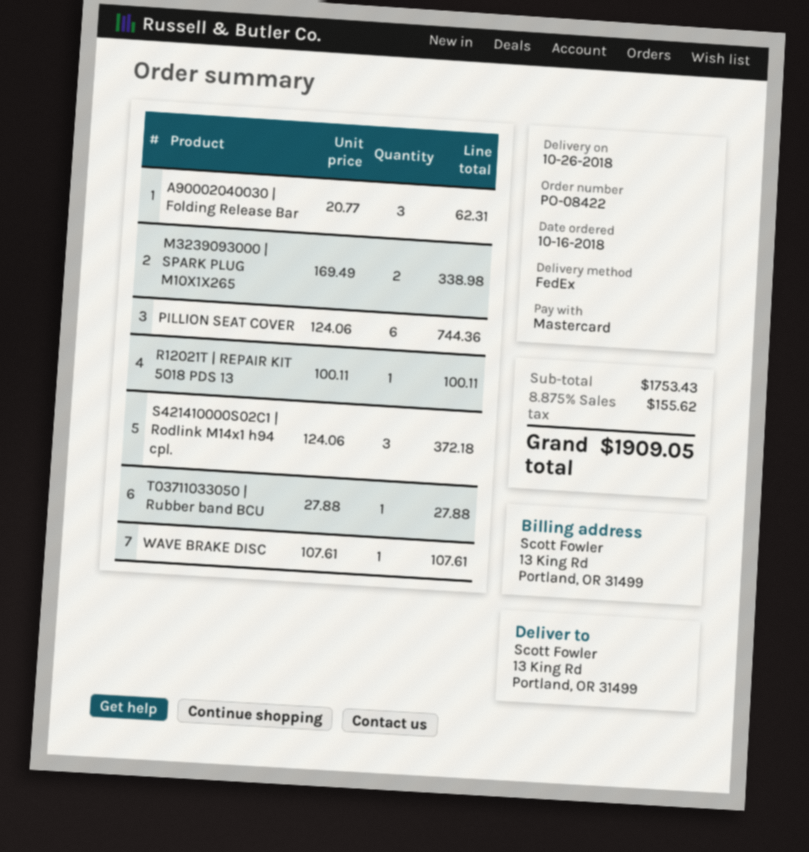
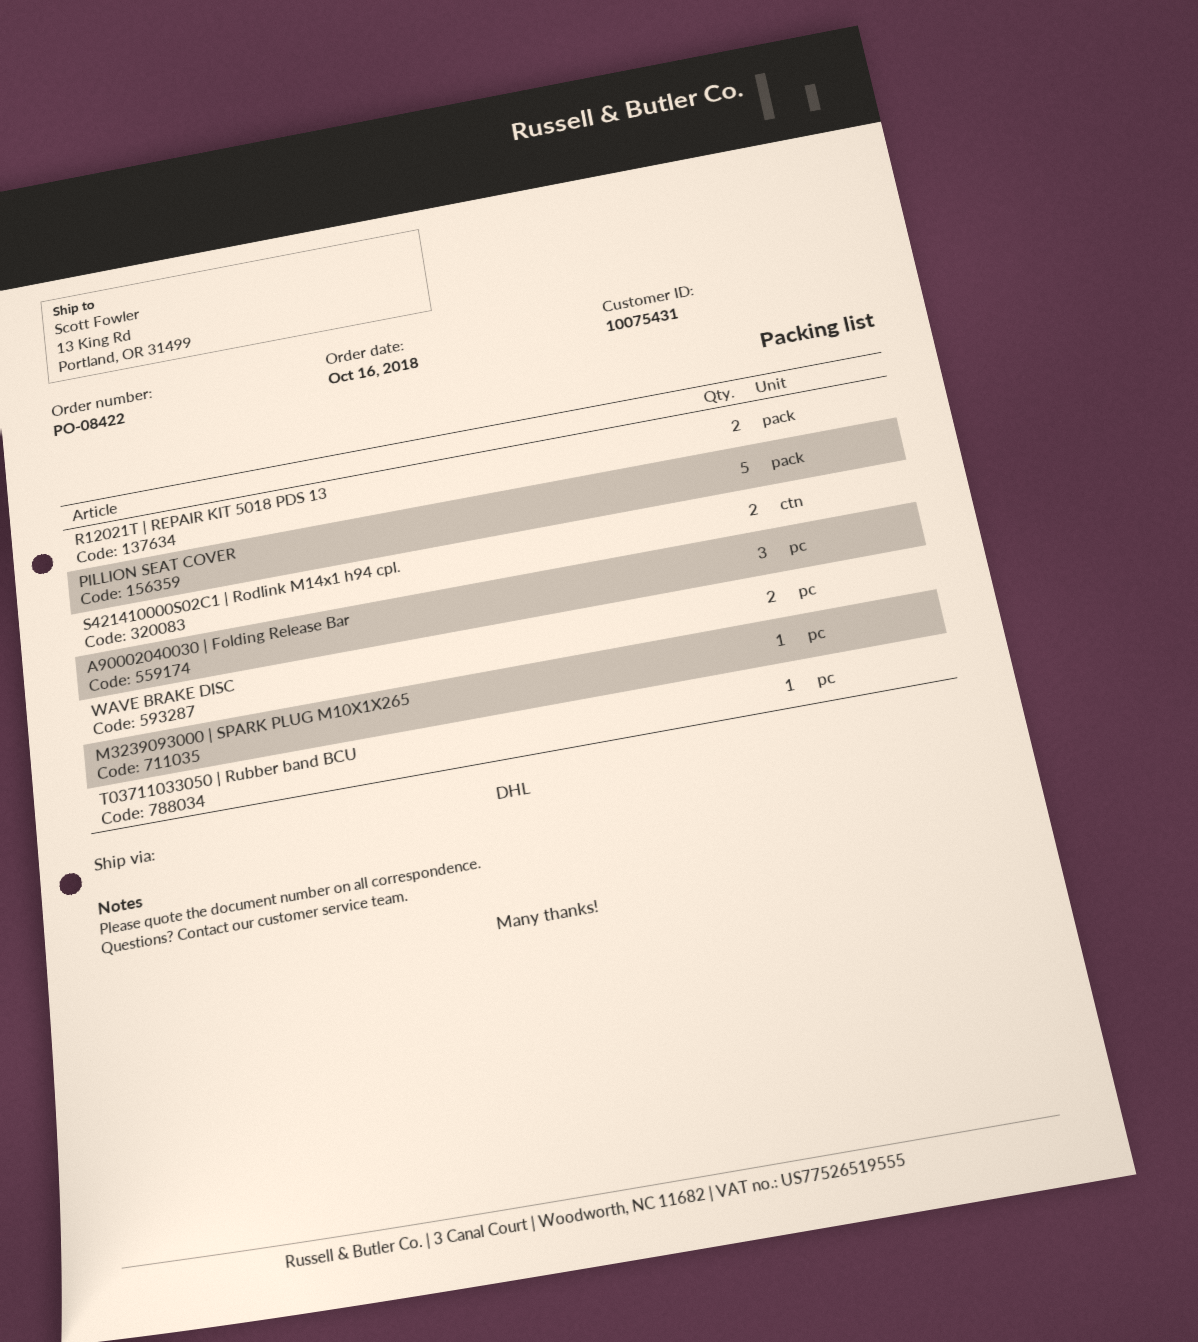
shipping method: FedEx -> DHL
M3239093000 | SPARK PLUG M10X1X265: 2 -> 1
PILLION SEAT COVER: 6 -> 5
R12021T | REPAIR KIT 5018 PDS 13: 1 -> 2
S421410000S02C1 | Rodlink M14x1 h94 cpl.: 3 -> 2
WAVE BRAKE DISC: 1 -> 2

